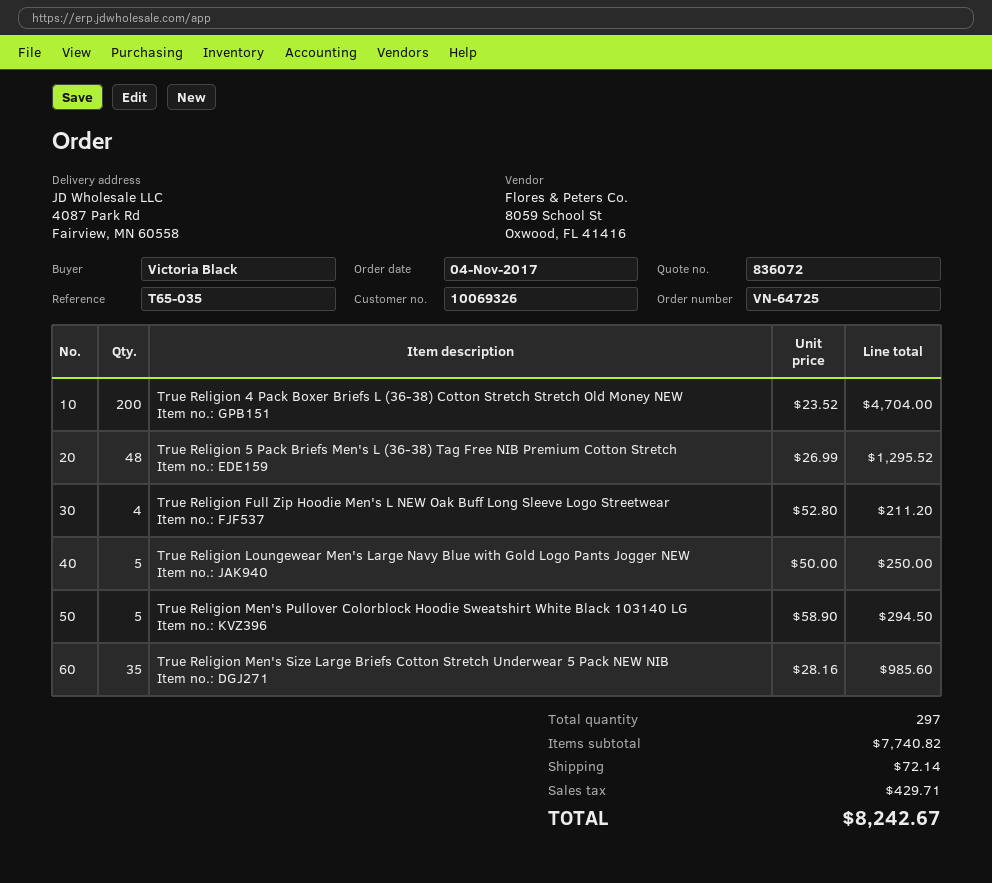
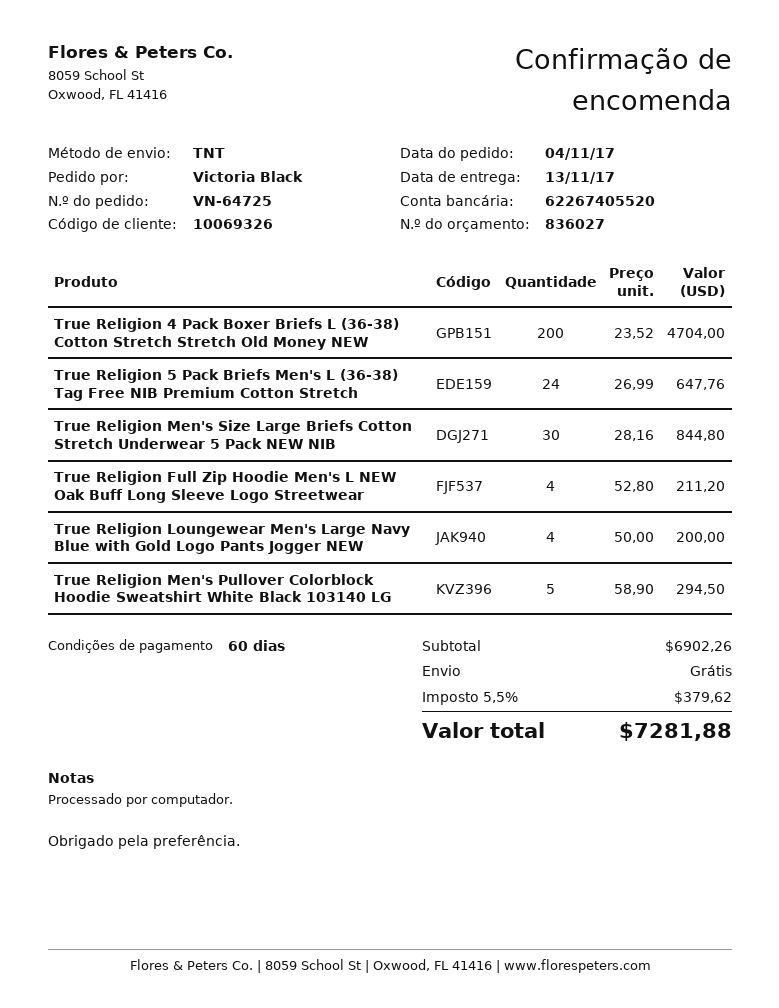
quote number: 836072 -> 836027
True Religion 5 Pack Briefs Men's L (36-38) Tag Free NIB Premium Cotton Stretch: 48 x 26.99 = 1295.52 -> 24 x 26.99 = 647.76
True Religion Loungewear Men's Large Navy Blue with Gold Logo Pants Jogger NEW: 5 x 50.00 = 250.00 -> 4 x 50.00 = 200.00
True Religion Men's Size Large Briefs Cotton Stretch Underwear 5 Pack NEW NIB: 35 x 28.16 = 985.60 -> 30 x 28.16 = 844.80
subtotal: 7740.82 -> 6902.26
shipping: 72.14 -> 0.00
tax: 429.71 -> 379.62
total: 8242.67 -> 7281.88

